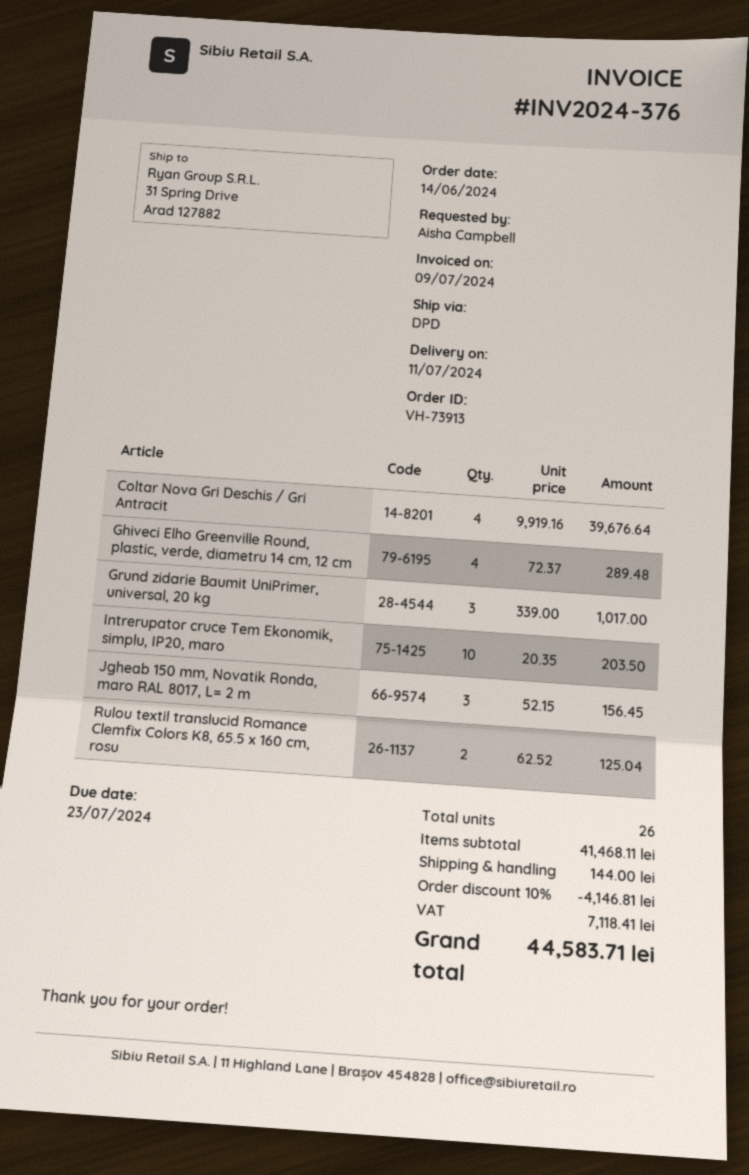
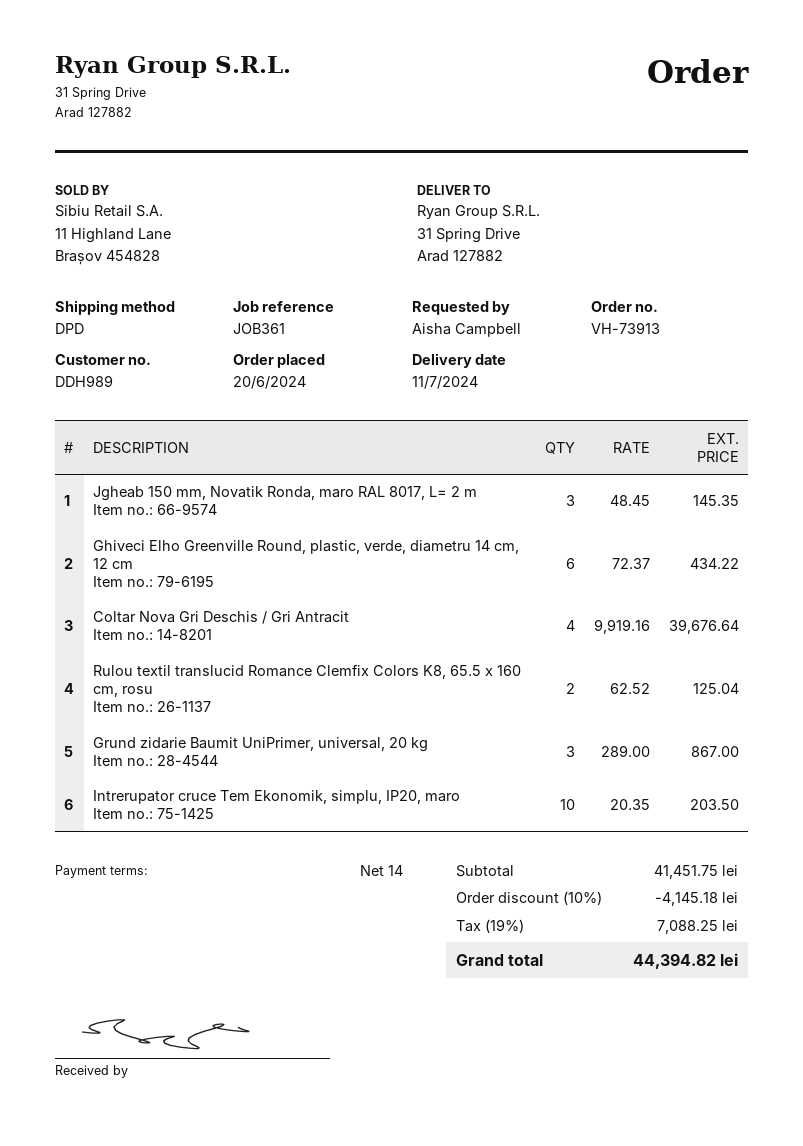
order date: 2024-06-14 -> 2024-06-20
Ghiveci Elho Greenville Round, plastic, verde, diametru 14 cm, 12 cm: 4 x 72.37 = 289.48 -> 6 x 72.37 = 434.22
Grund zidarie Baumit UniPrimer, universal, 20 kg: 3 x 339.00 = 1017.00 -> 3 x 289.00 = 867.00
Jgheab 150 mm, Novatik Ronda, maro RAL 8017, L= 2 m: 3 x 52.15 = 156.45 -> 3 x 48.45 = 145.35
subtotal: 41468.11 -> 41451.75
discount: 10% = 4146.81 -> 10% = 4145.18
shipping: 144.00 -> none
tax: 7118.41 -> 7088.25
total: 44583.71 -> 44394.82

